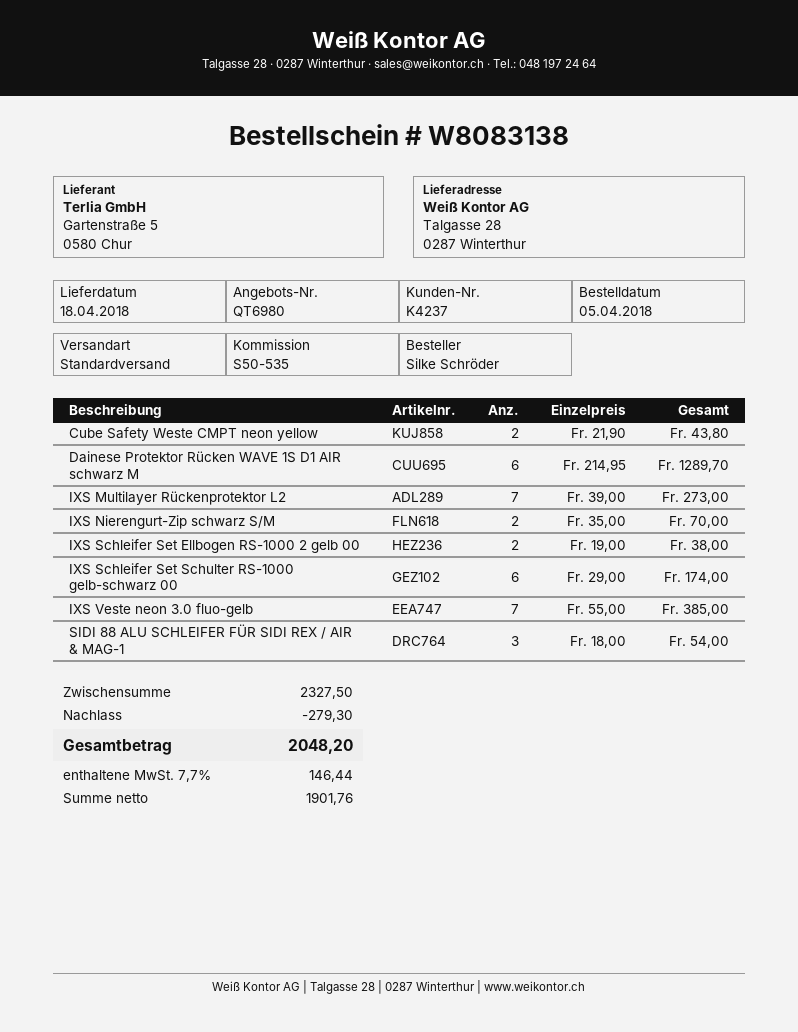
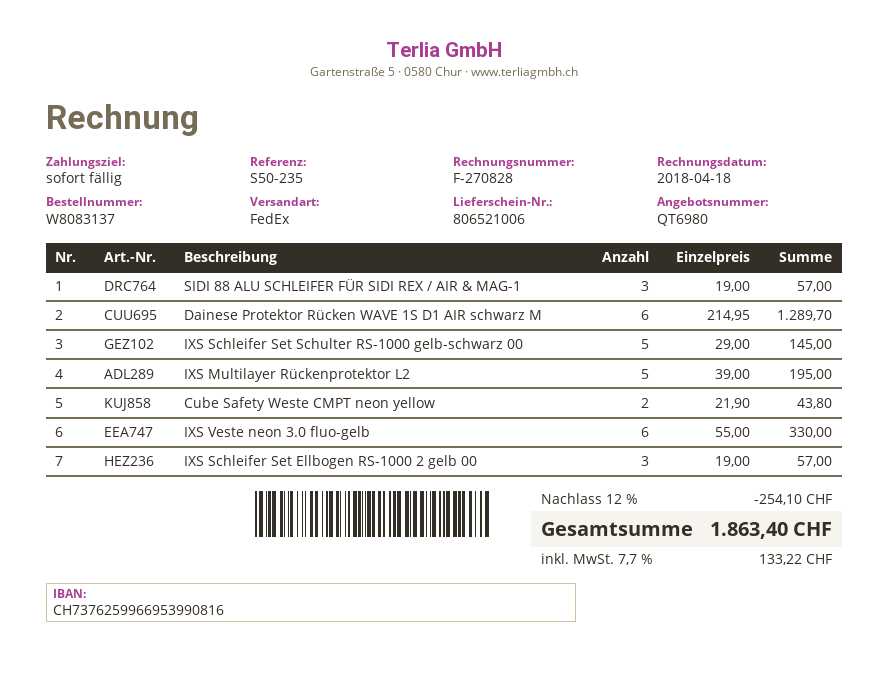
order number: W8083138 -> W8083137
reference: S50-535 -> S50-235
shipping method: standard -> FedEx
IXS Multilayer Rückenprotektor L2: 7 x 39.00 = 273.00 -> 5 x 39.00 = 195.00
IXS Nierengurt-Zip schwarz S/M: 2 x 35.00 = 70.00 -> none
IXS Schleifer Set Ellbogen RS-1000 2 gelb 00: 2 x 19.00 = 38.00 -> 3 x 19.00 = 57.00
IXS Schleifer Set Schulter RS-1000 gelb-schwarz 00: 6 x 29.00 = 174.00 -> 5 x 29.00 = 145.00
IXS Veste neon 3.0 fluo-gelb: 7 x 55.00 = 385.00 -> 6 x 55.00 = 330.00
SIDI 88 ALU SCHLEIFER FÜR SIDI REX / AIR & MAG-1: 3 x 18.00 = 54.00 -> 3 x 19.00 = 57.00
discount: 279.30 -> 254.10
tax: 7.7% = 146.44 -> 7.7% = 133.22
total: 2048.20 -> 1863.40

